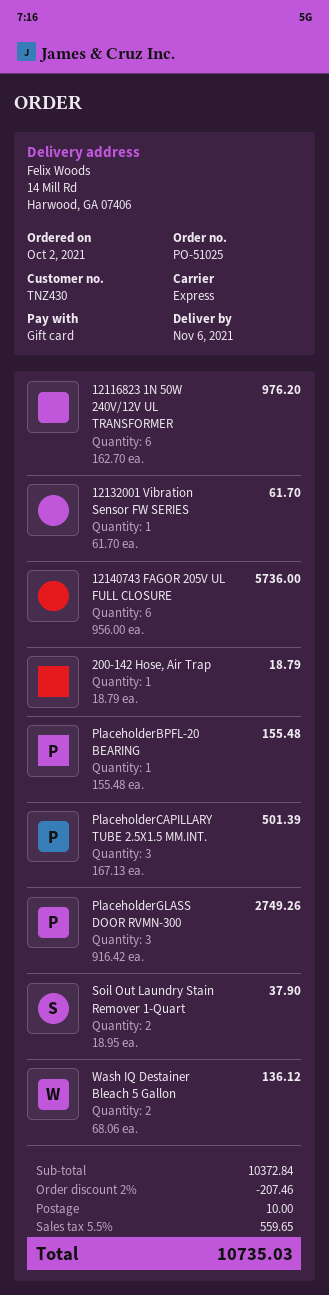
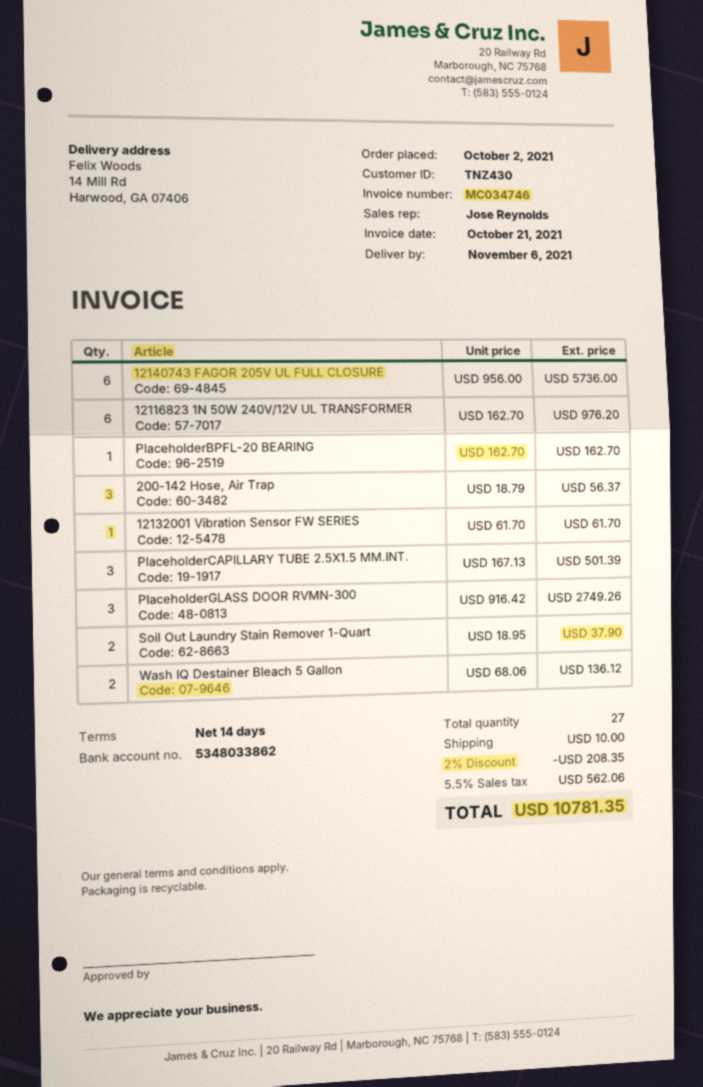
200-142 Hose, Air Trap: 1 x 18.79 = 18.79 -> 3 x 18.79 = 56.37
PlaceholderBPFL-20 BEARING: 1 x 155.48 = 155.48 -> 1 x 162.70 = 162.70
discount: 2% = 207.46 -> 2% = 208.35
tax: 5.5% = 559.65 -> 5.5% = 562.06
total: 10735.03 -> 10781.35

